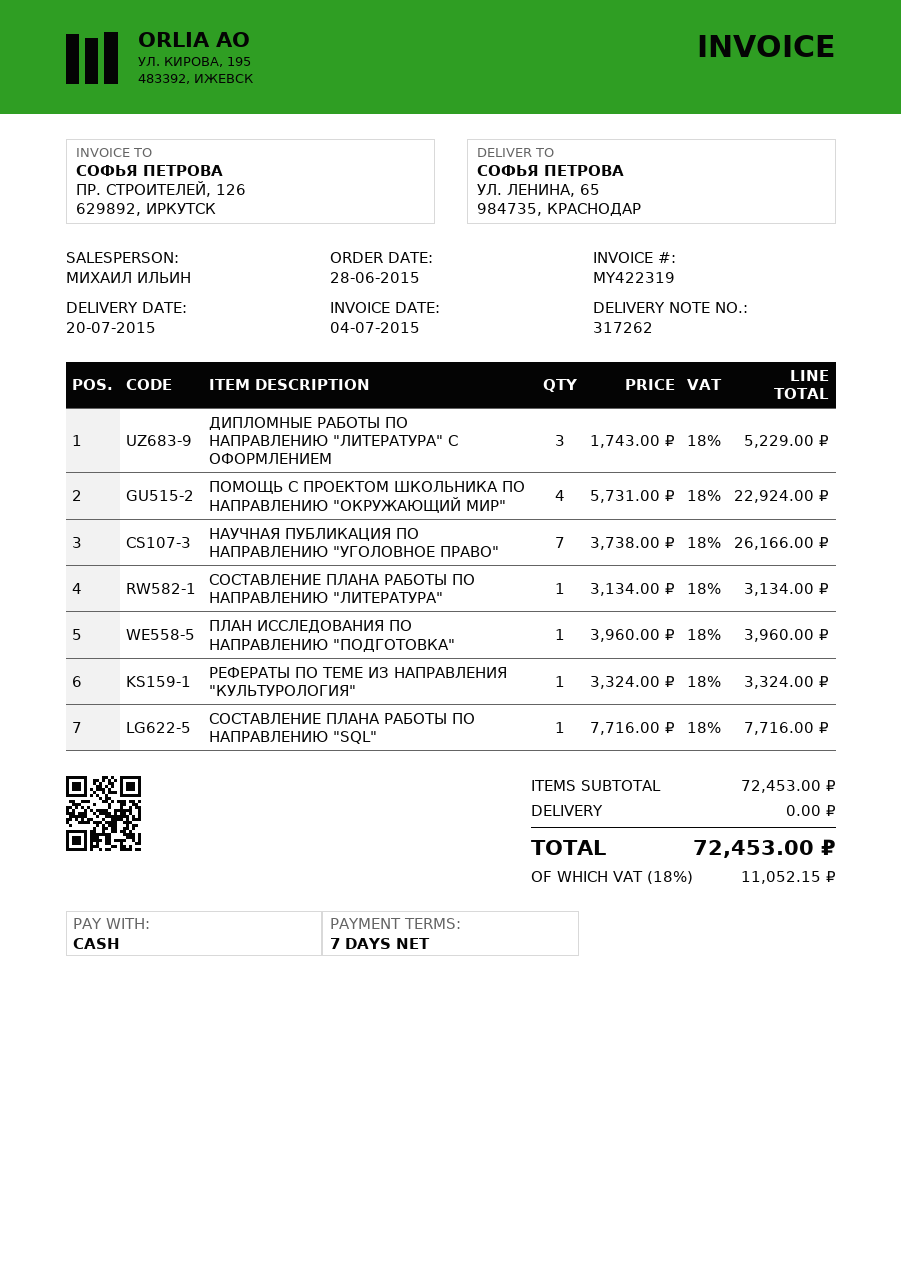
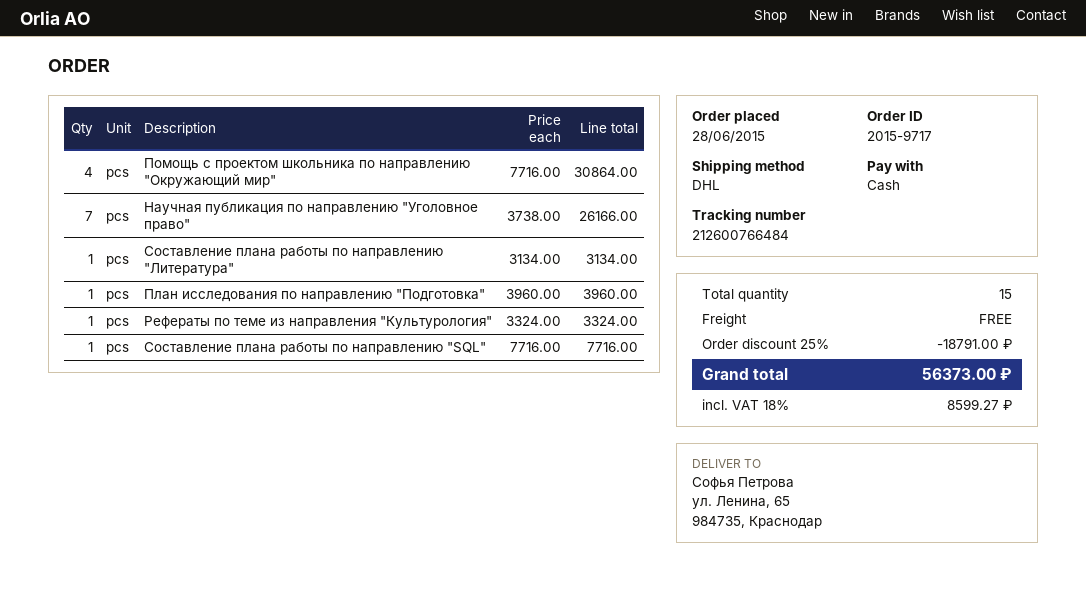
ДИПЛОМНЫЕ РАБОТЫ ПО НАПРАВЛЕНИЮ "ЛИТЕРАТУРА" С ОФОРМЛЕНИЕМ: 3 x 1743.00 = 5229.00 -> none
ПОМОЩЬ С ПРОЕКТОМ ШКОЛЬНИКА ПО НАПРАВЛЕНИЮ "ОКРУЖАЮЩИЙ МИР": 4 x 5731.00 = 22924.00 -> 4 x 7716.00 = 30864.00
discount: none -> 25% = 18791.00
tax: 18% = 11052.15 -> 18% = 8599.27
total: 72453.00 -> 56373.00

